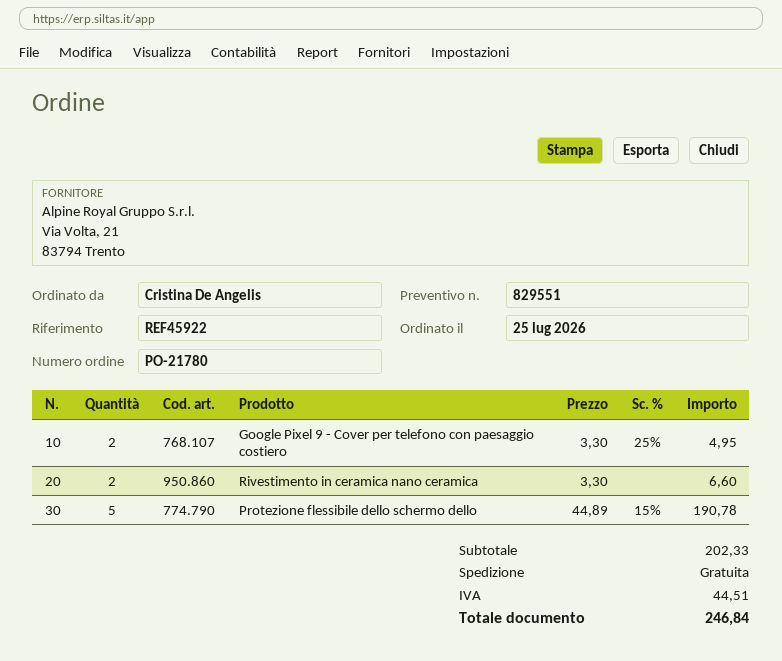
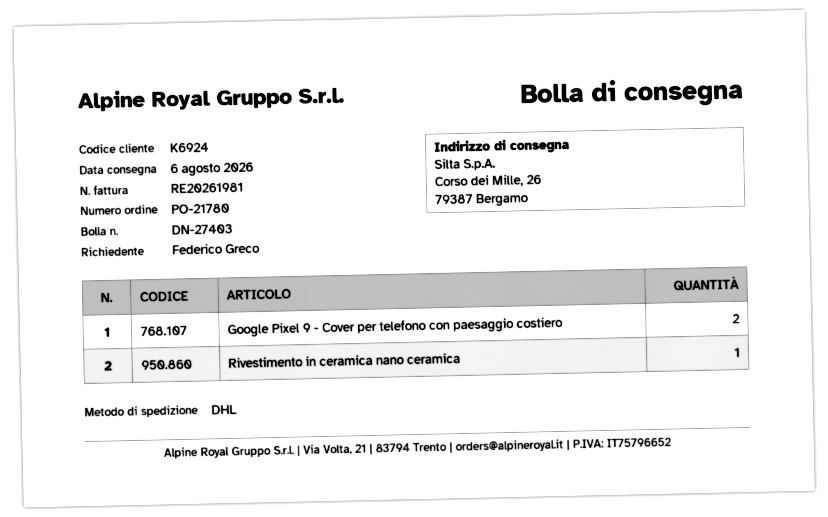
ordered by: Cristina De Angelis -> Federico Greco
Rivestimento in ceramica nano ceramica: 2 -> 1
Protezione flessibile dello schermo dello: 5 -> none

